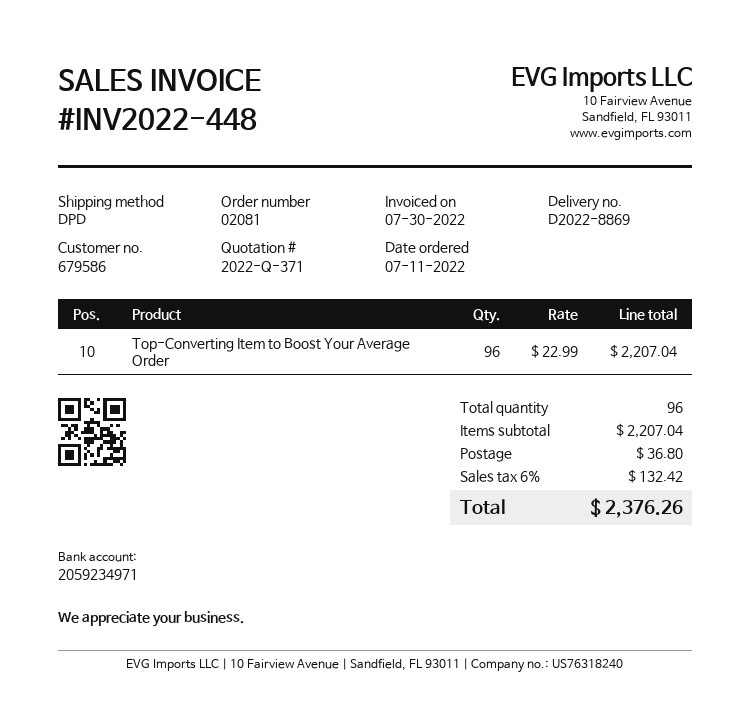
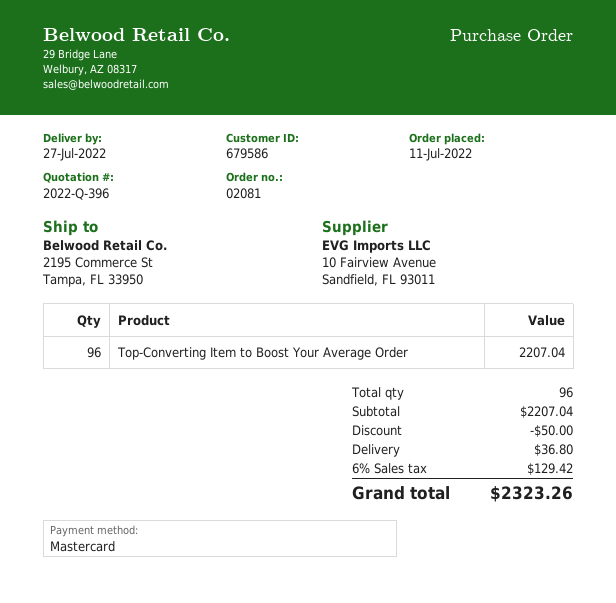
quote number: 2022-Q-371 -> 2022-Q-396
discount: none -> 50.00
tax: 6% = 132.42 -> 6% = 129.42
total: 2376.26 -> 2323.26

